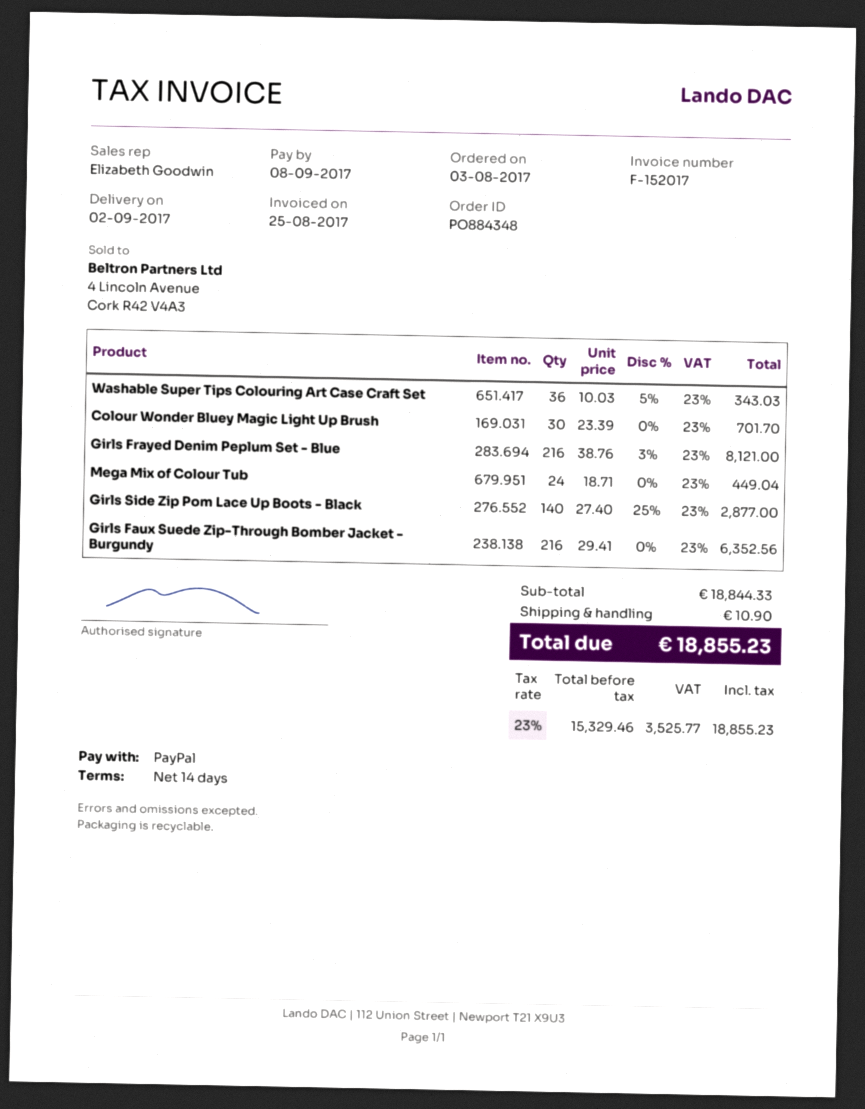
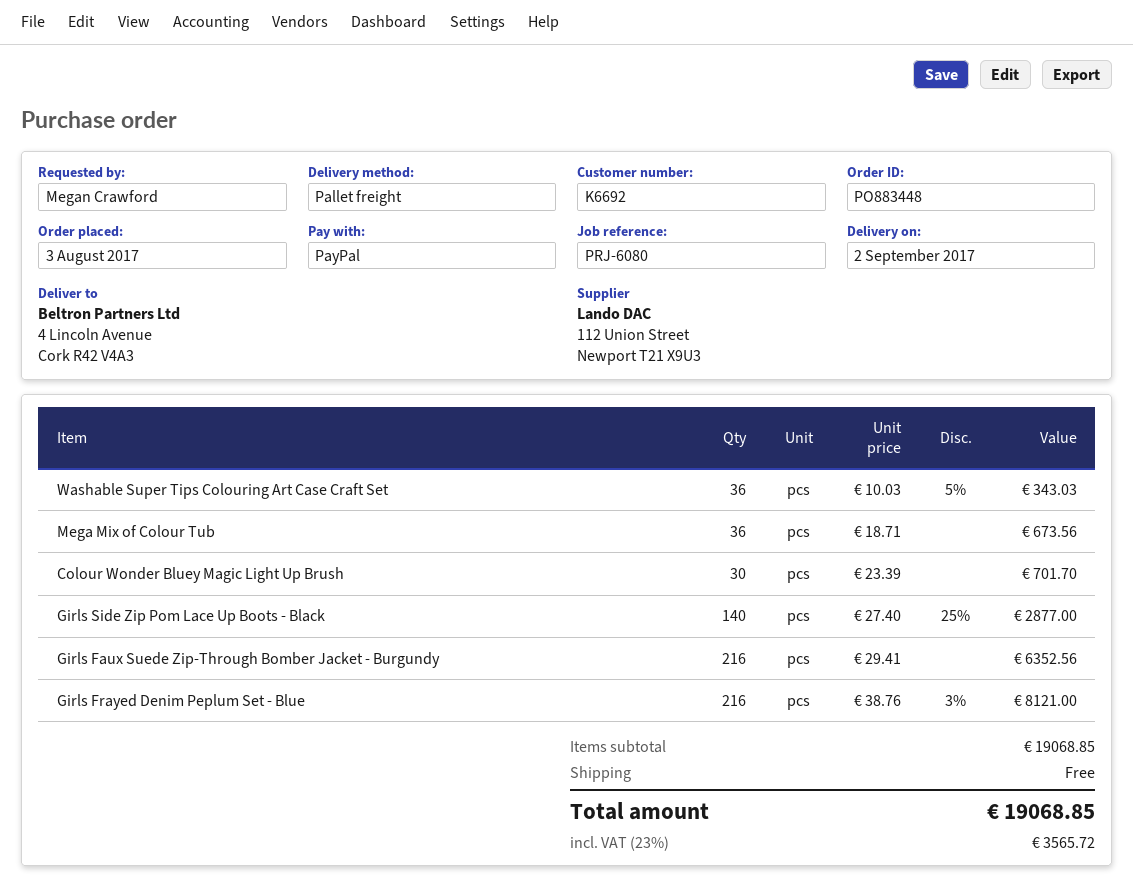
order number: PO884348 -> PO883448
Mega Mix of Colour Tub: 24 x 18.71 = 449.04 -> 36 x 18.71 = 673.56
subtotal: 18844.33 -> 19068.85
shipping: 10.90 -> 0.00
tax: 23% = 3525.77 -> 23% = 3565.72
total: 18855.23 -> 19068.85

